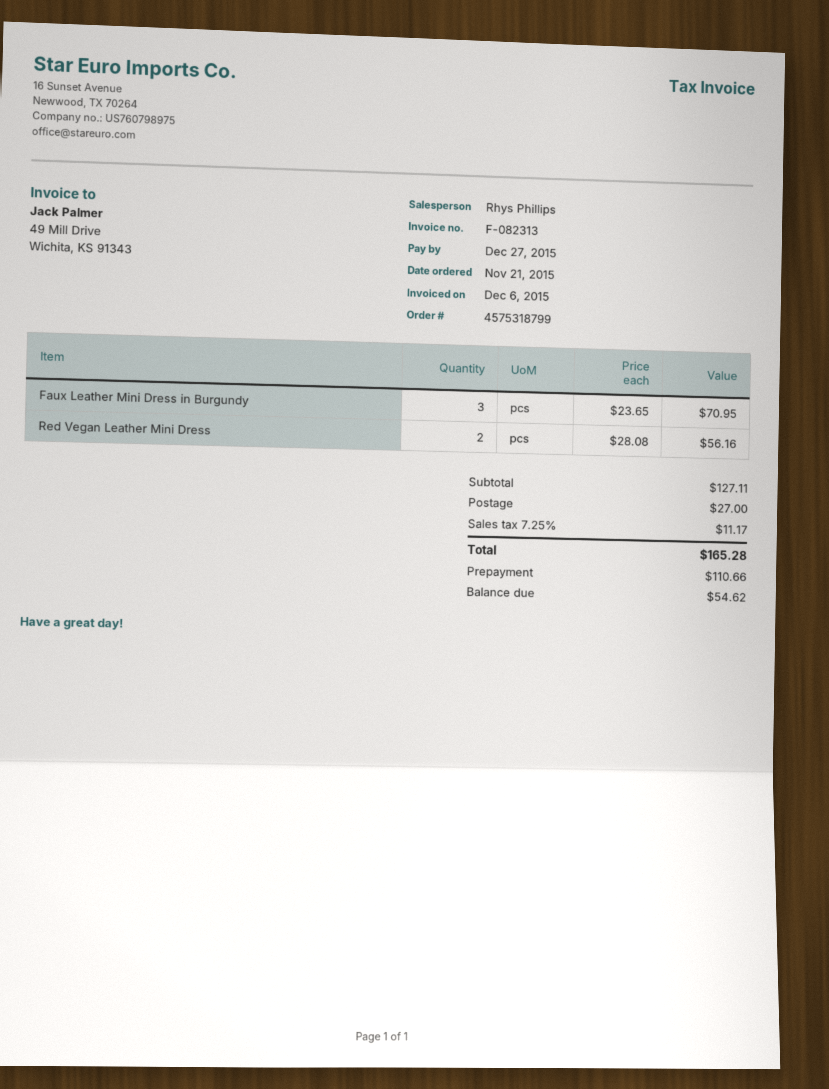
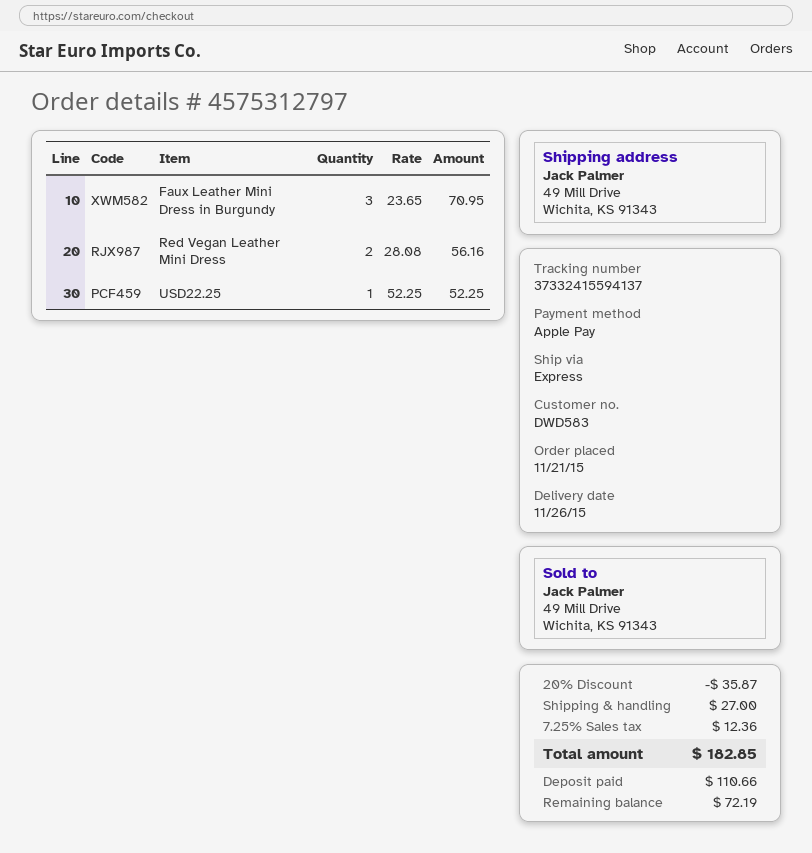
order number: 4575318799 -> 4575312797
USD22.25: none -> 1 x 52.25 = 52.25
discount: none -> 20% = 35.87
tax: 7.25% = 11.17 -> 7.25% = 12.36
total: 165.28 -> 182.85
balance: 54.62 -> 72.19

